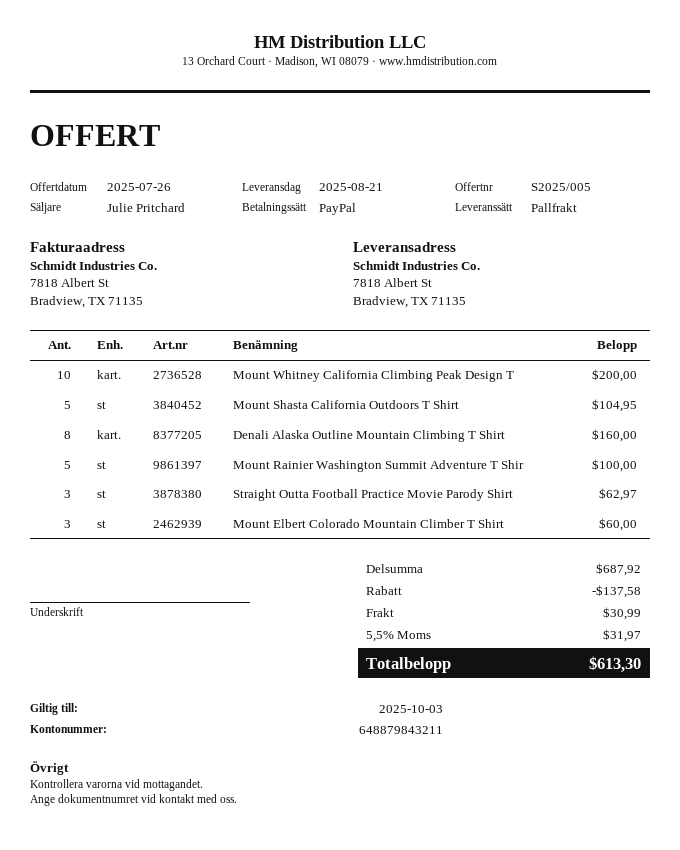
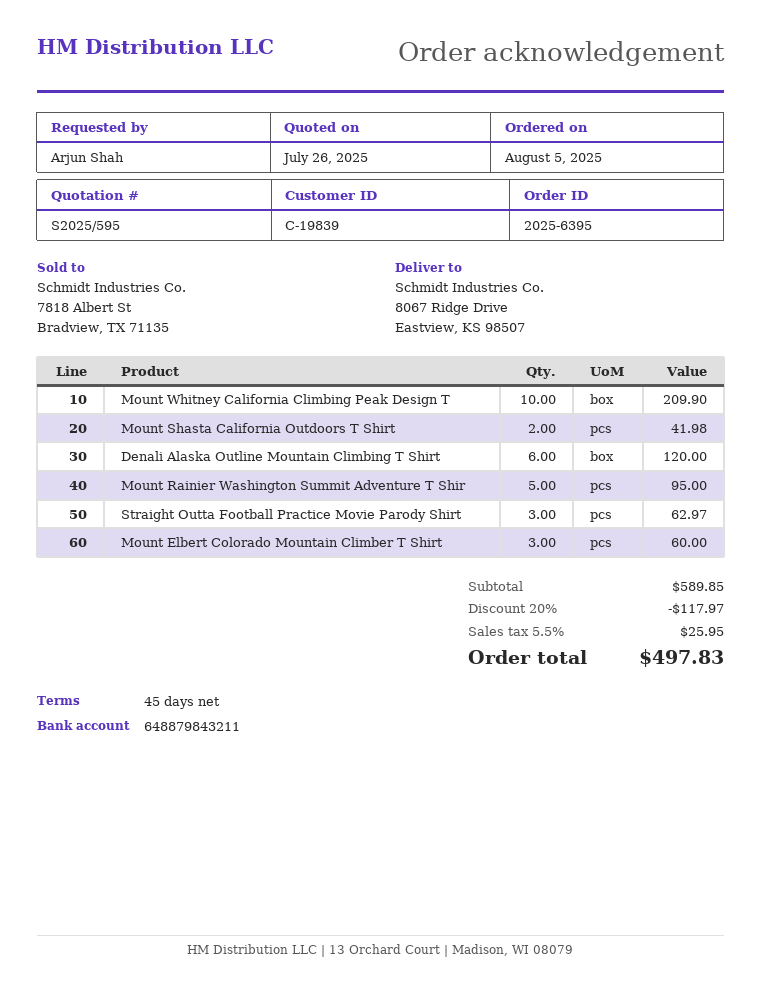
quote number: S2025/005 -> S2025/595
ship to: 7818 Albert St, Bradview, TX 71135 -> 8067 Ridge Drive, Eastview, KS 98507
Mount Whitney California Climbing Peak Design T: 10 for 200.00 -> 10 for 209.90
Mount Shasta California Outdoors T Shirt: 5 for 104.95 -> 2 for 41.98
Denali Alaska Outline Mountain Climbing T Shirt: 8 for 160.00 -> 6 for 120.00
Mount Rainier Washington Summit Adventure T Shir: 5 for 100.00 -> 5 for 95.00
subtotal: 687.92 -> 589.85
discount: 137.58 -> 117.97
shipping: 30.99 -> none
tax: 5.5% = 31.97 -> 5.5% = 25.95
total: 613.30 -> 497.83

